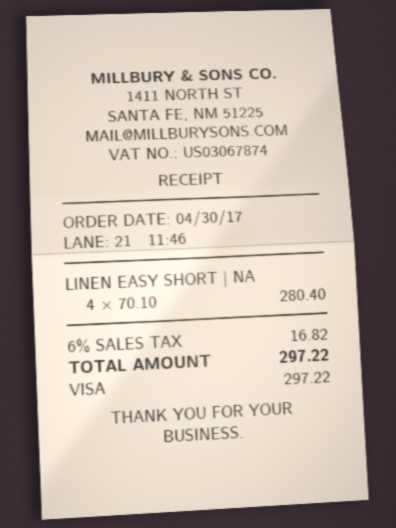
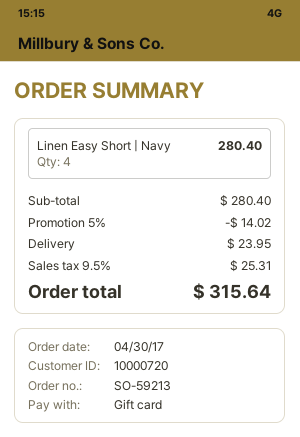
payment method: Visa -> gift card
discount: none -> 5% = 14.02
shipping: none -> 23.95
tax: 6% = 16.82 -> 9.5% = 25.31
total: 297.22 -> 315.64

